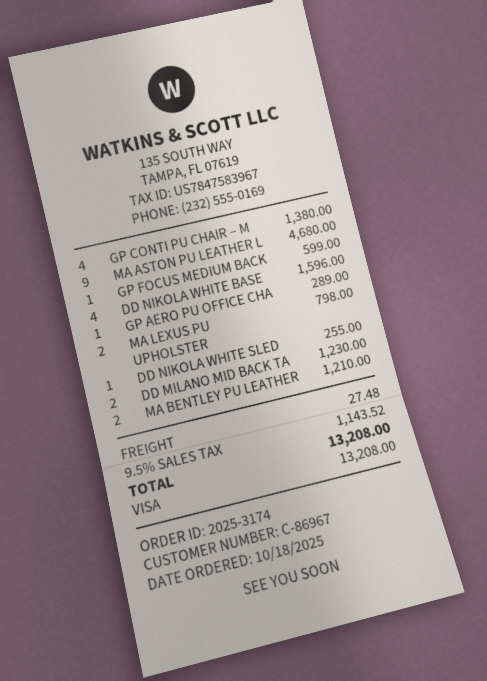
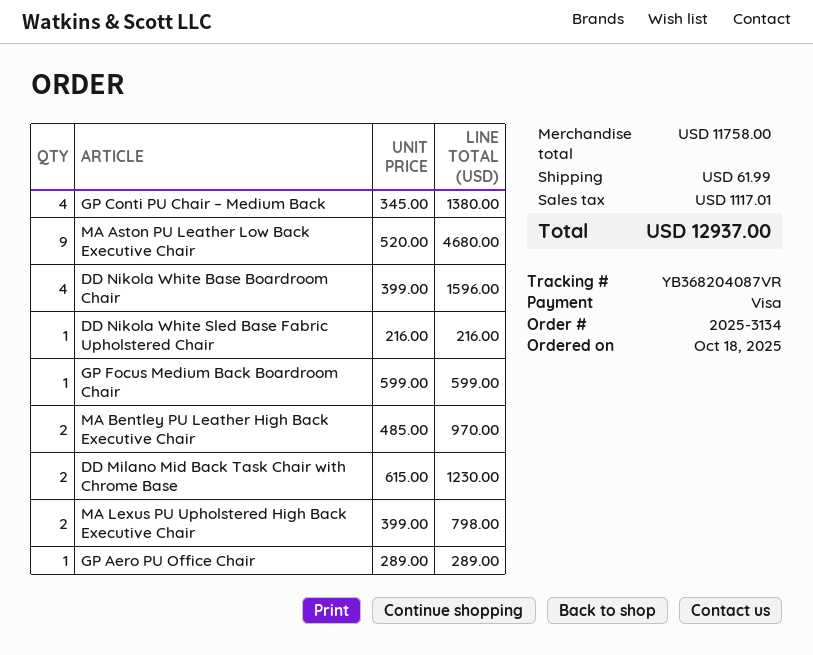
order number: 2025-3174 -> 2025-3134
DD NIKOLA WHITE SLED: 1 for 255.00 -> 1 for 216.00
MA BENTLEY PU LEATHER: 2 for 1210.00 -> 2 for 970.00
shipping: 27.48 -> 61.99
tax: 1143.52 -> 1117.01
total: 13208.00 -> 12937.00

